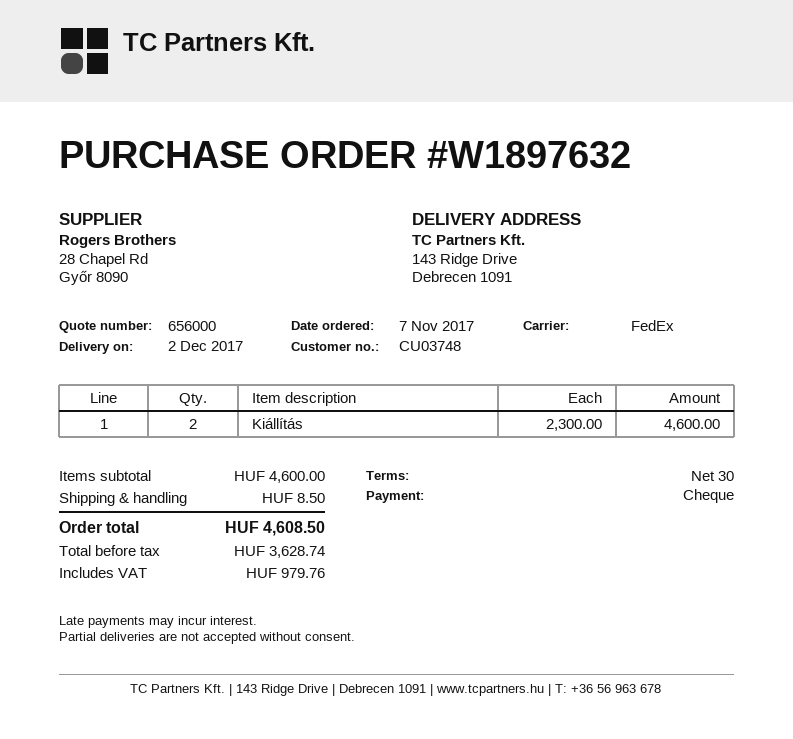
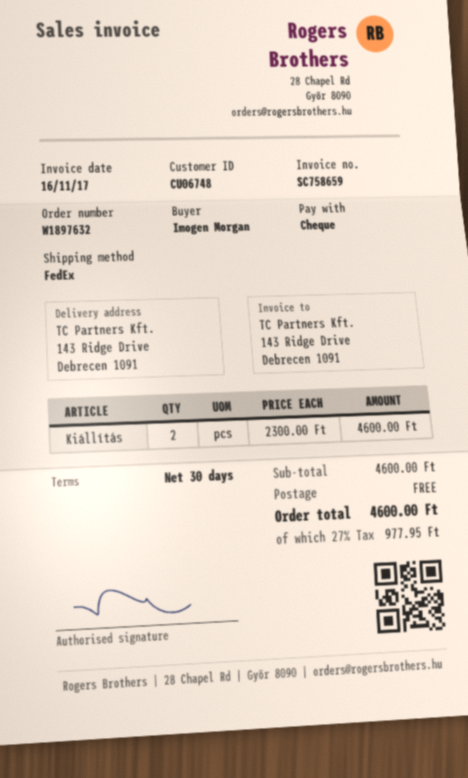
customer number: CU03748 -> CU06748
shipping: 8.50 -> 0.00
tax: 979.76 -> 977.95
total: 4608.50 -> 4600.00

